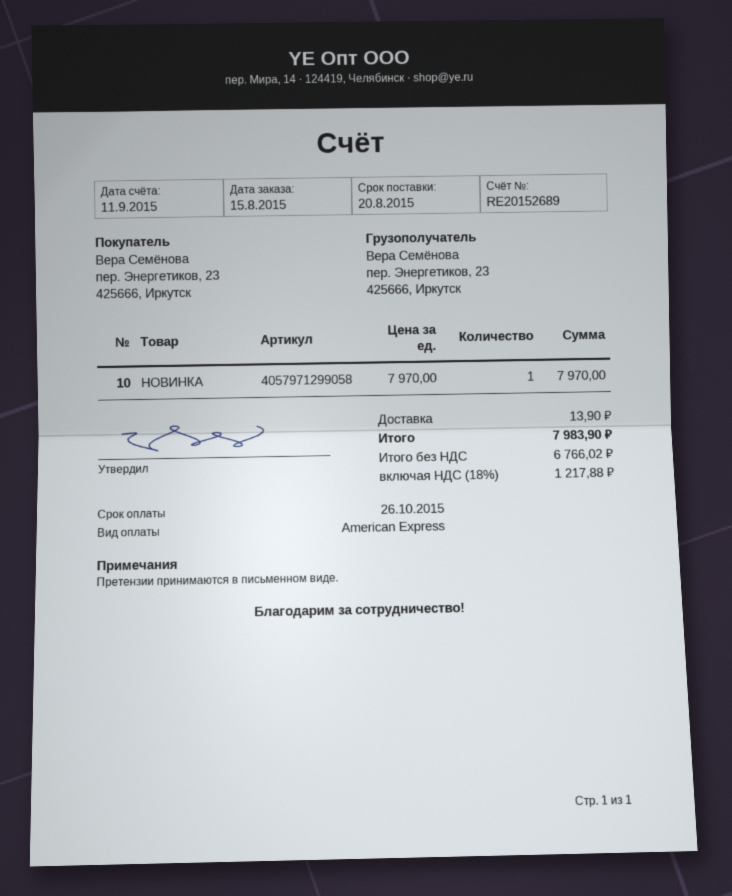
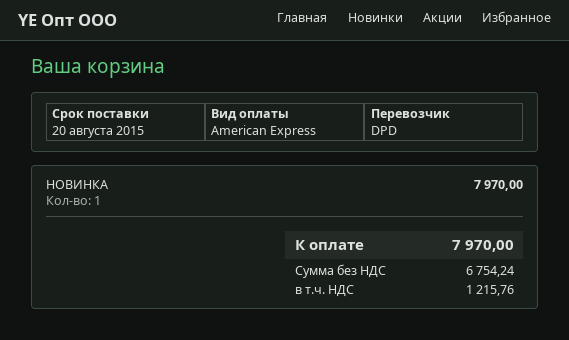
shipping: 13.90 -> none
net: 6766.02 -> 6754.24
tax: 1217.88 -> 1215.76
total: 7983.90 -> 7970.00

